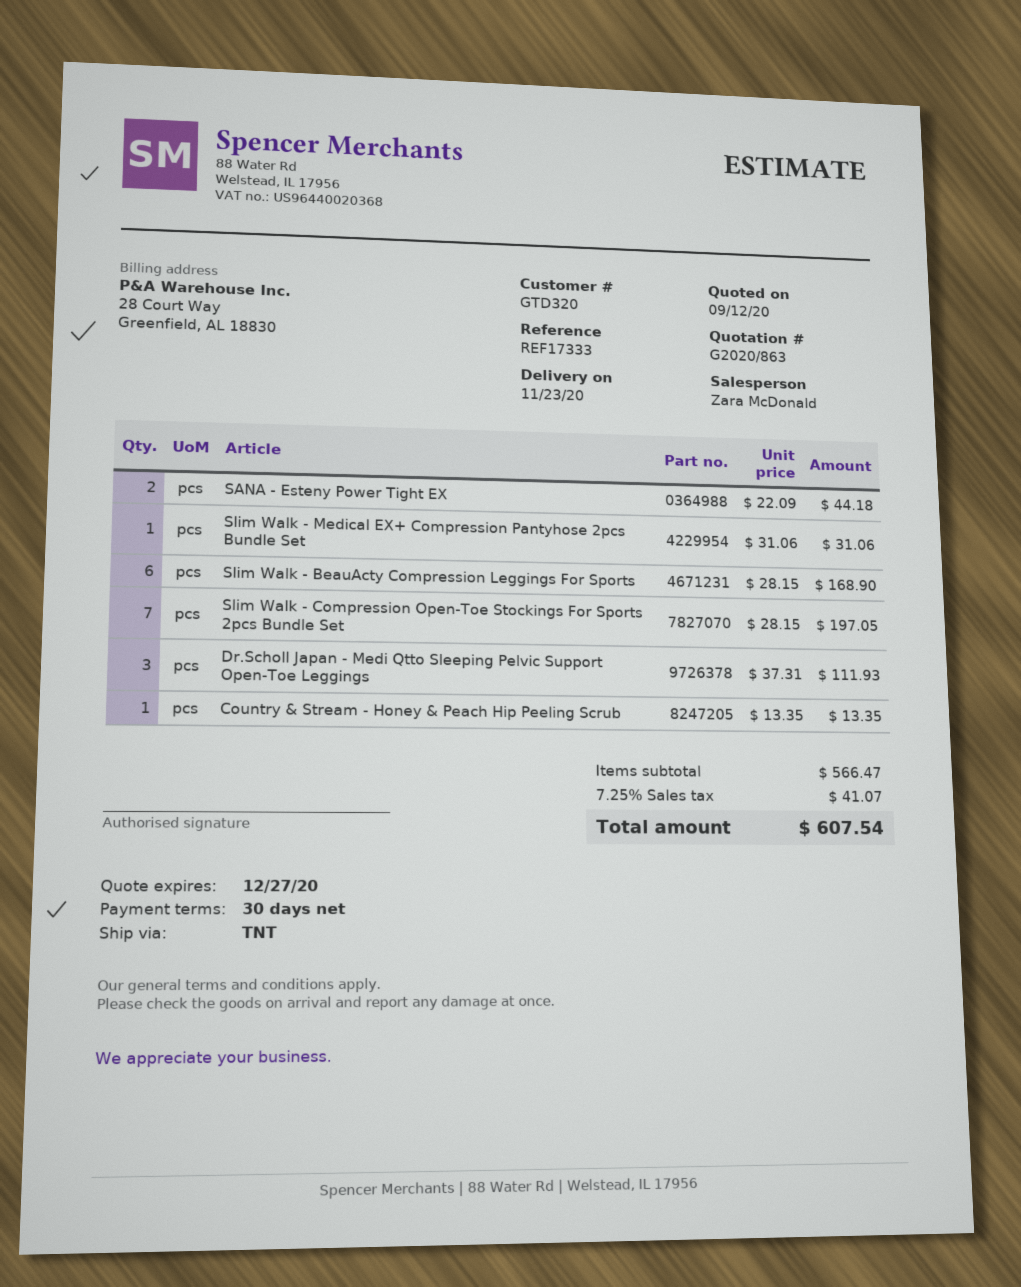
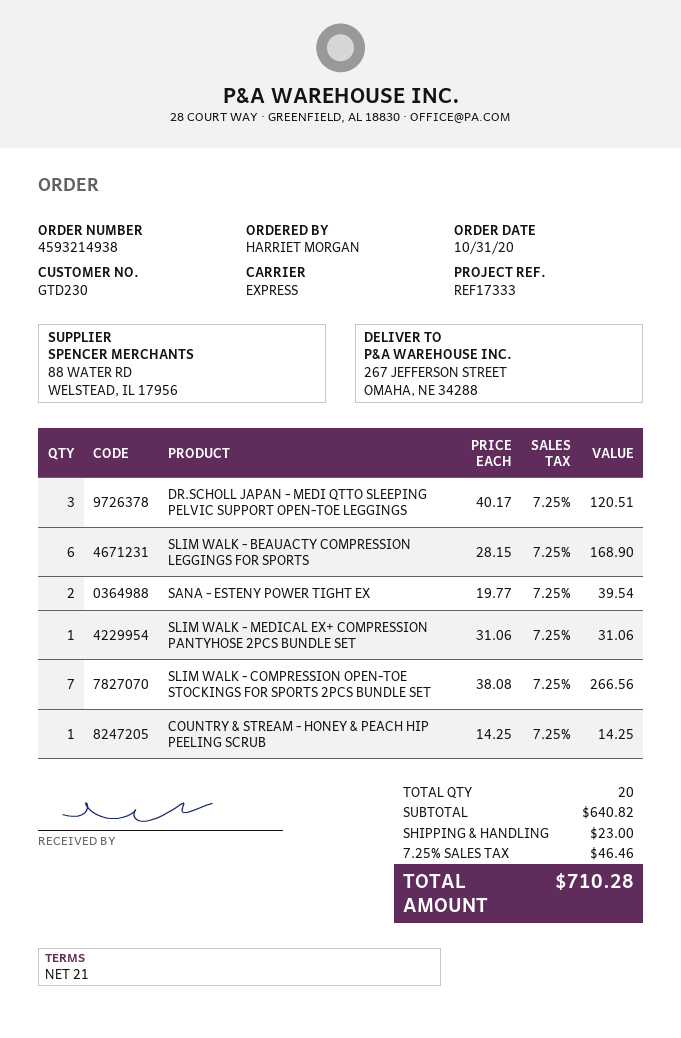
payment terms: 30 days -> 21 days
customer number: GTD320 -> GTD230
shipping method: TNT -> express
SANA - Esteny Power Tight EX: 2 x 22.09 = 44.18 -> 2 x 19.77 = 39.54
Slim Walk - Compression Open-Toe Stockings For Sports 2pcs Bundle Set: 7 x 28.15 = 197.05 -> 7 x 38.08 = 266.56
Dr.Scholl Japan - Medi Qtto Sleeping Pelvic Support Open-Toe Leggings: 3 x 37.31 = 111.93 -> 3 x 40.17 = 120.51
Country & Stream - Honey & Peach Hip Peeling Scrub: 1 x 13.35 = 13.35 -> 1 x 14.25 = 14.25
subtotal: 566.47 -> 640.82
shipping: none -> 23.00
tax: 7.25% = 41.07 -> 7.25% = 46.46
total: 607.54 -> 710.28

